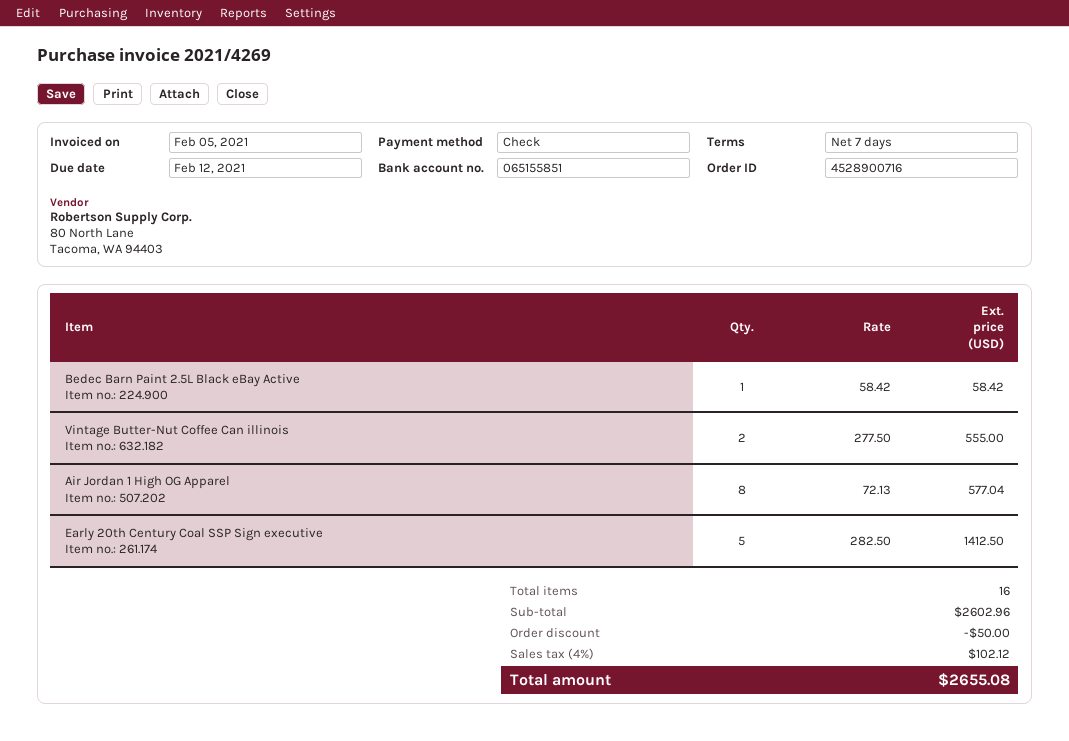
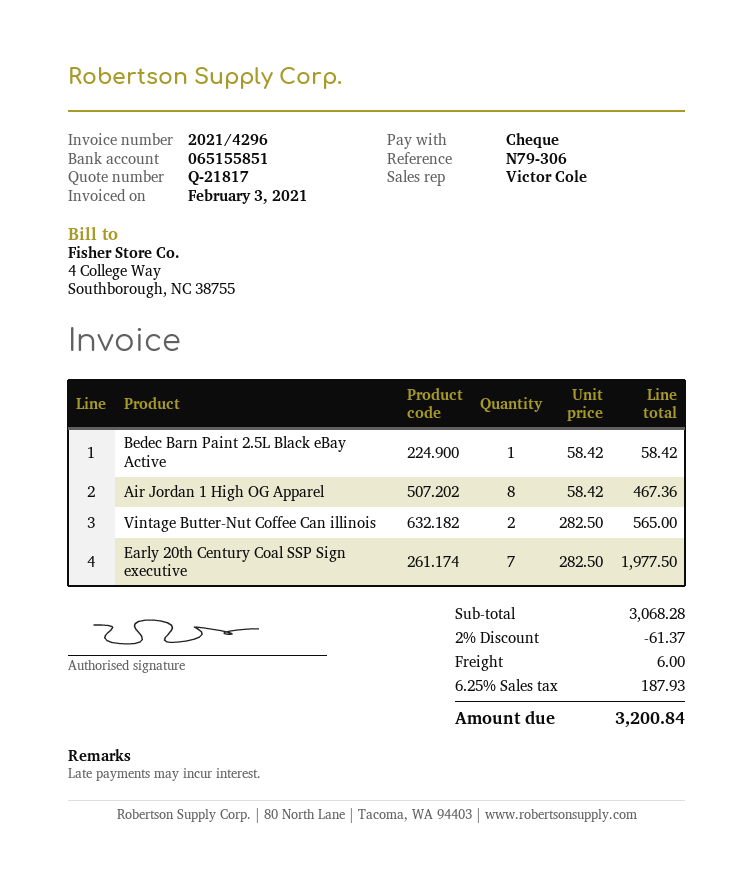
invoice number: 2021/4269 -> 2021/4296
invoice date: 2021-02-05 -> 2021-02-03
Vintage Butter-Nut Coffee Can illinois: 2 x 277.50 = 555.00 -> 2 x 282.50 = 565.00
Air Jordan 1 High OG Apparel: 8 x 72.13 = 577.04 -> 8 x 58.42 = 467.36
Early 20th Century Coal SSP Sign executive: 5 x 282.50 = 1412.50 -> 7 x 282.50 = 1977.50
subtotal: 2602.96 -> 3068.28
discount: 50.00 -> 61.37
shipping: none -> 6.00
tax: 4% = 102.12 -> 6.25% = 187.93
total: 2655.08 -> 3200.84

